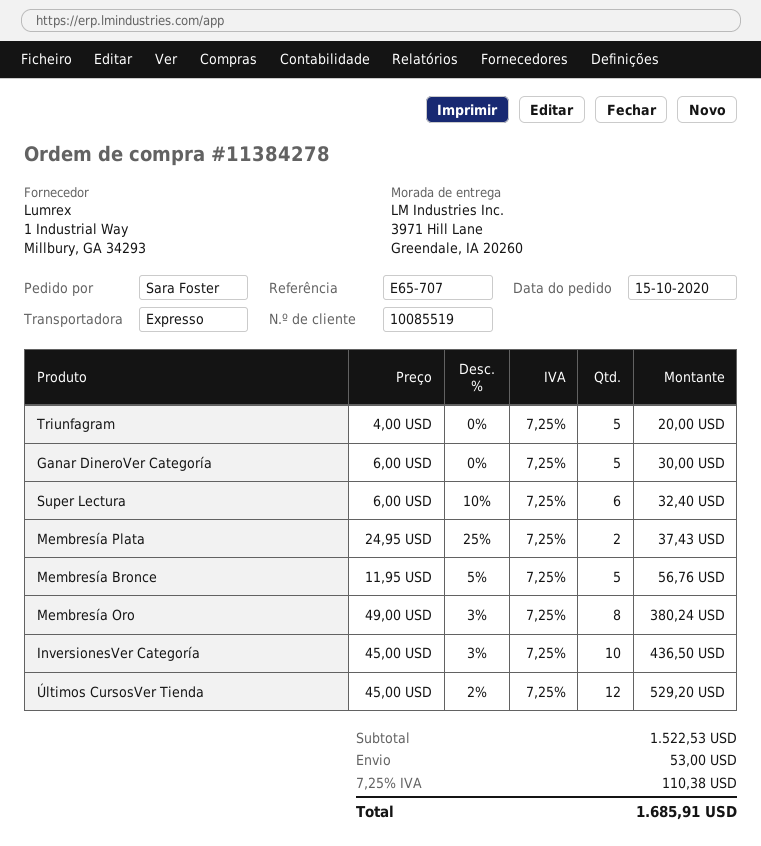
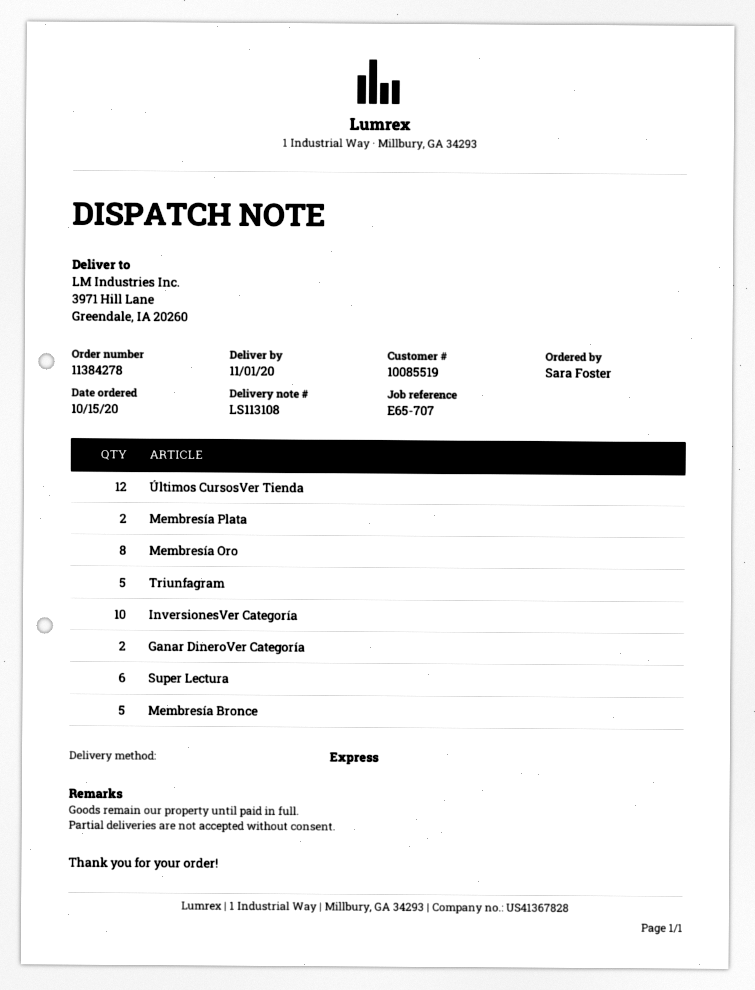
Ganar DineroVer Categoría: 5 -> 2

